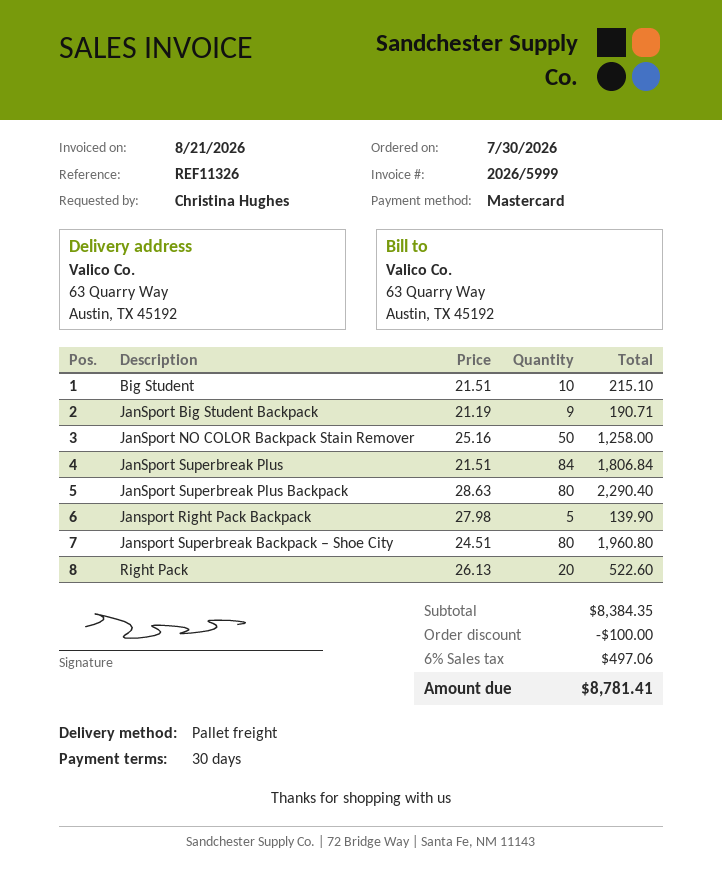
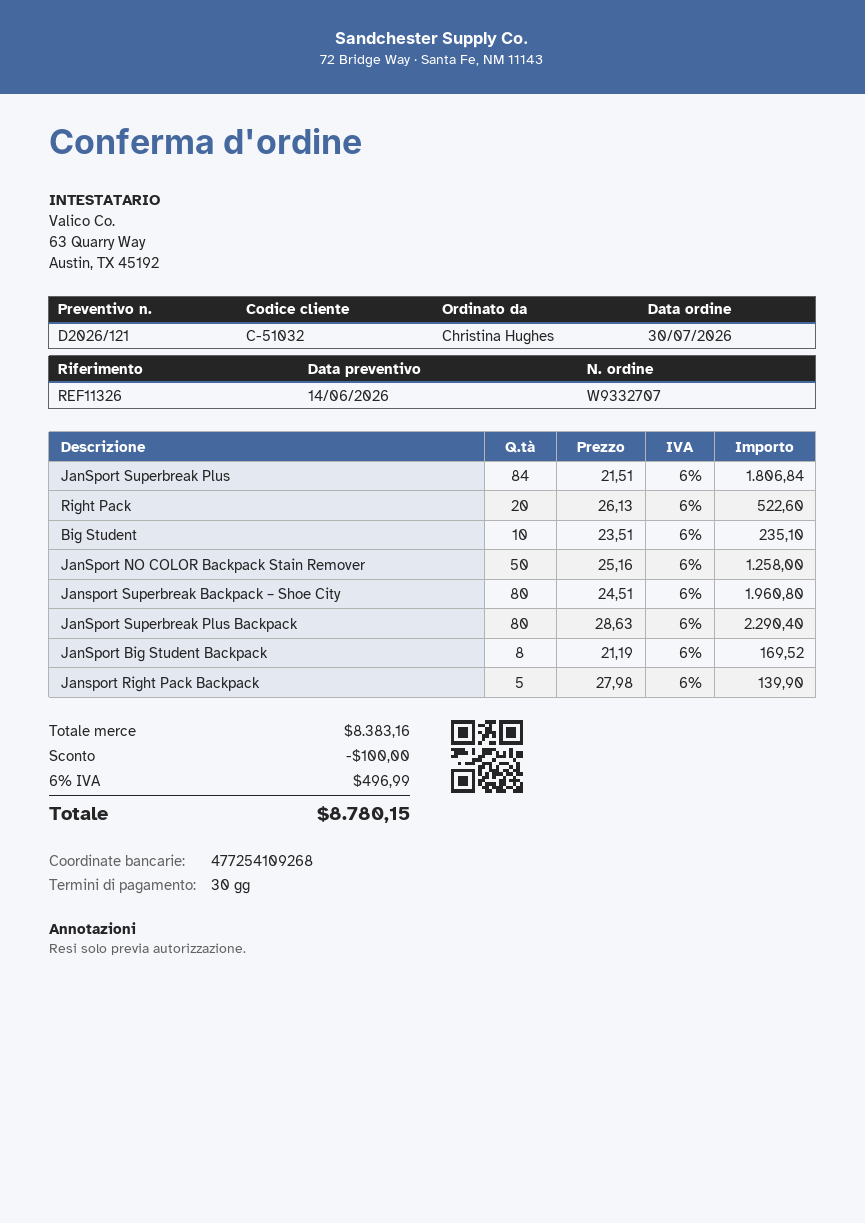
Big Student: 10 x 21.51 = 215.10 -> 10 x 23.51 = 235.10
JanSport Big Student Backpack: 9 x 21.19 = 190.71 -> 8 x 21.19 = 169.52
subtotal: 8384.35 -> 8383.16
tax: 6% = 497.06 -> 6% = 496.99
total: 8781.41 -> 8780.15

